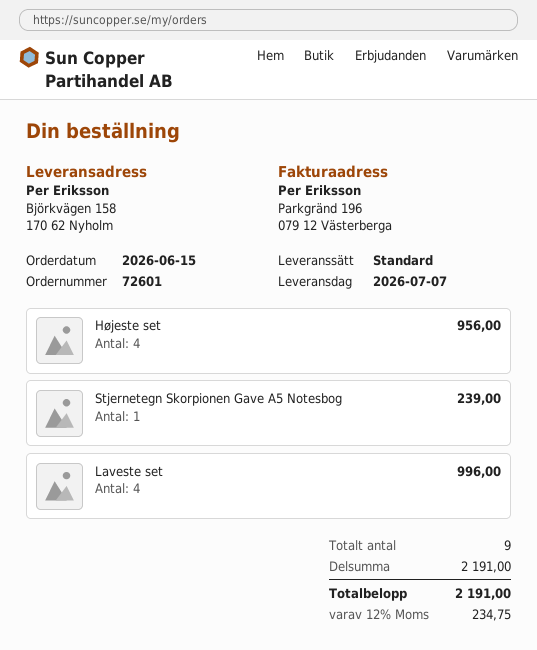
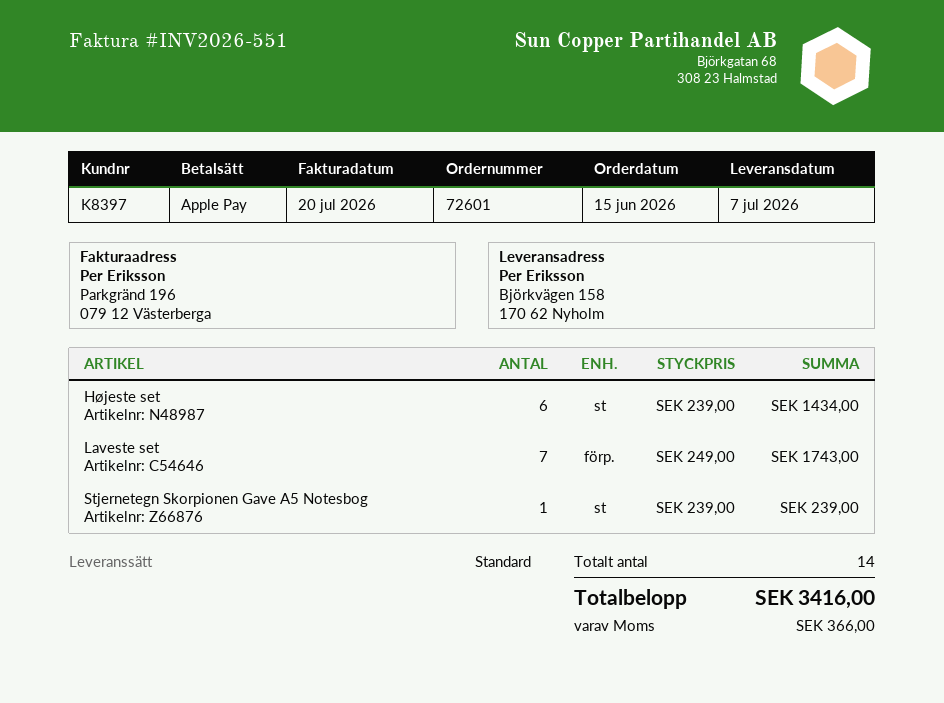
Højeste set: 4 for 956.00 -> 6 for 1434.00
Laveste set: 4 for 996.00 -> 7 for 1743.00
total quantity: 9 -> 14
tax: 234.75 -> 366.00
total: 2191.00 -> 3416.00

